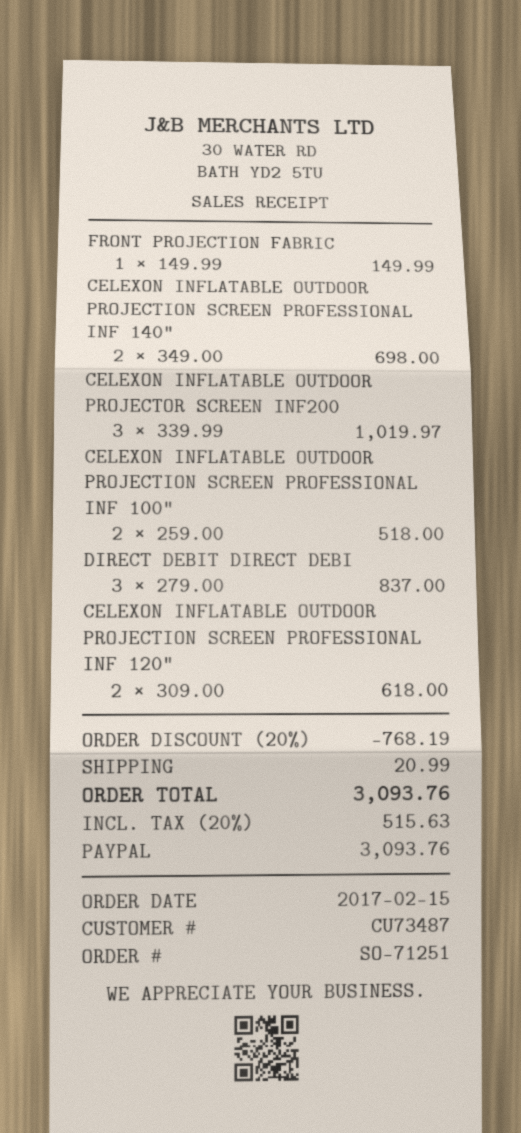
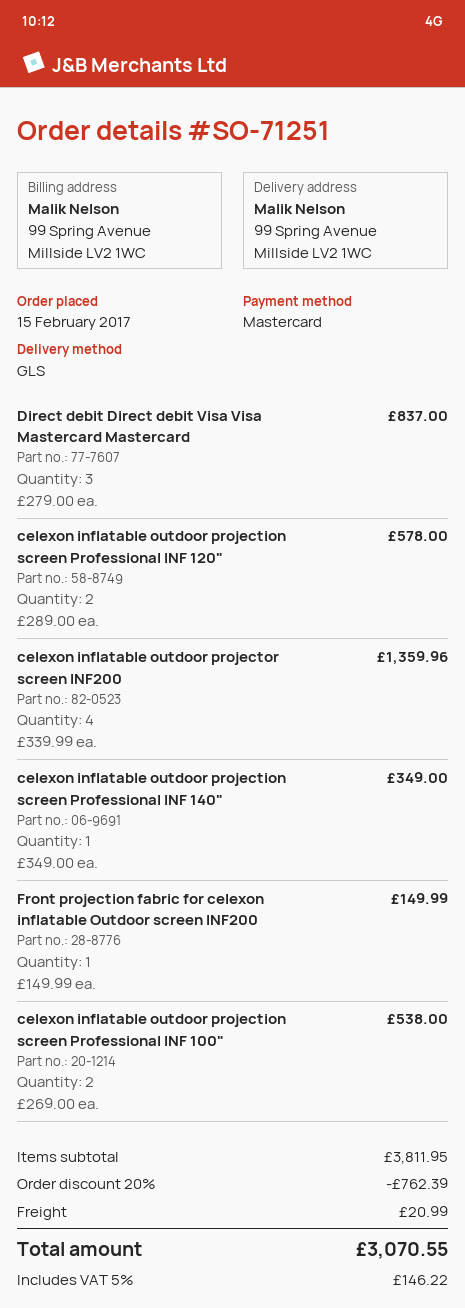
payment method: PayPal -> Mastercard
CELEXON INFLATABLE OUTDOOR PROJECTION SCREEN PROFESSIONAL INF 140": 2 x 349.00 = 698.00 -> 1 x 349.00 = 349.00
CELEXON INFLATABLE OUTDOOR PROJECTOR SCREEN INF200: 3 x 339.99 = 1019.97 -> 4 x 339.99 = 1359.96
CELEXON INFLATABLE OUTDOOR PROJECTION SCREEN PROFESSIONAL INF 100": 2 x 259.00 = 518.00 -> 2 x 269.00 = 538.00
CELEXON INFLATABLE OUTDOOR PROJECTION SCREEN PROFESSIONAL INF 120": 2 x 309.00 = 618.00 -> 2 x 289.00 = 578.00
discount: 20% = 768.19 -> 20% = 762.39
tax: 20% = 515.63 -> 5% = 146.22
total: 3093.76 -> 3070.55

